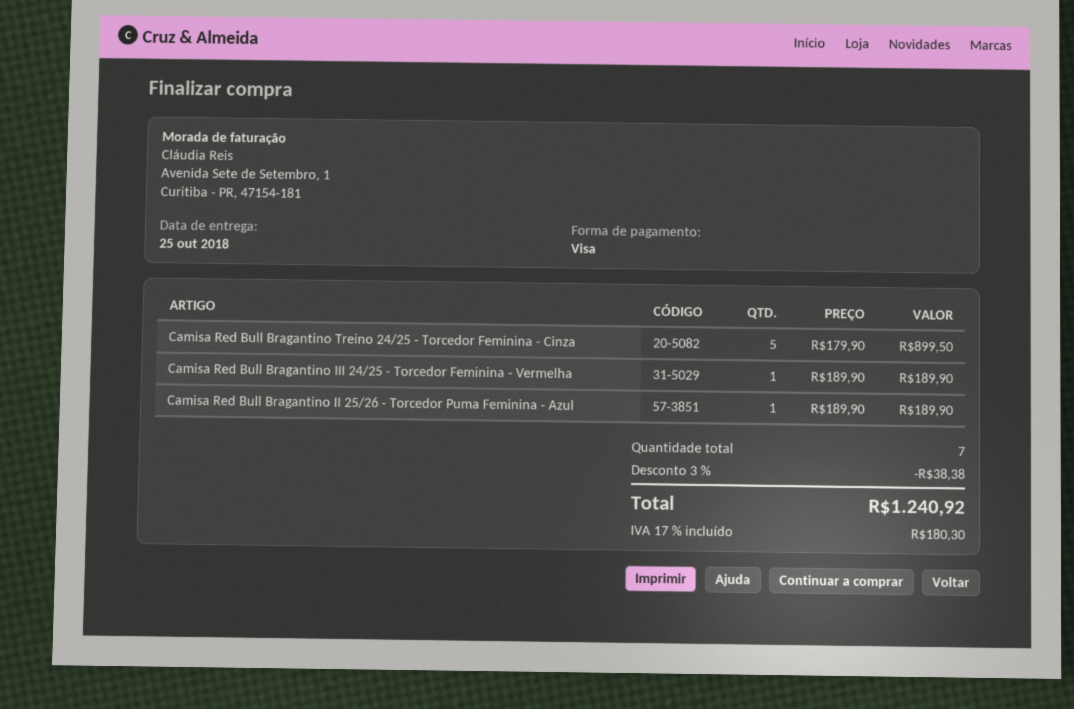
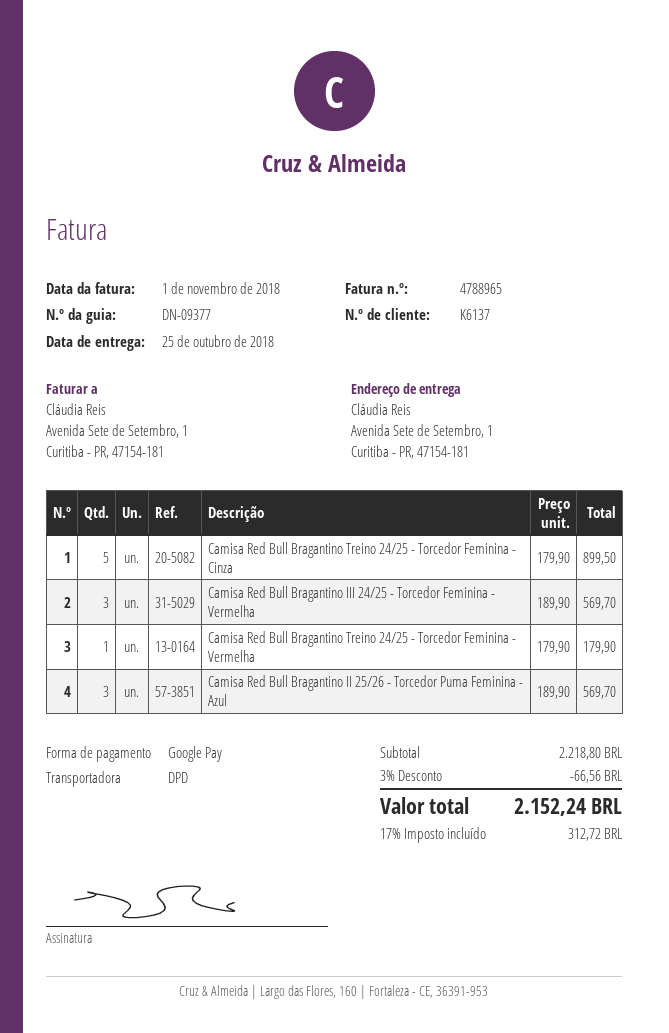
payment method: Visa -> Google Pay
Camisa Red Bull Bragantino III 24/25 - Torcedor Feminina - Vermelha: 1 x 189.90 = 189.90 -> 3 x 189.90 = 569.70
Camisa Red Bull Bragantino II 25/26 - Torcedor Puma Feminina - Azul: 1 x 189.90 = 189.90 -> 3 x 189.90 = 569.70
Camisa Red Bull Bragantino Treino 24/25 - Torcedor Feminina - Vermelha: none -> 1 x 179.90 = 179.90
discount: 3% = 38.38 -> 3% = 66.56
tax: 17% = 180.30 -> 17% = 312.72
total: 1240.92 -> 2152.24

